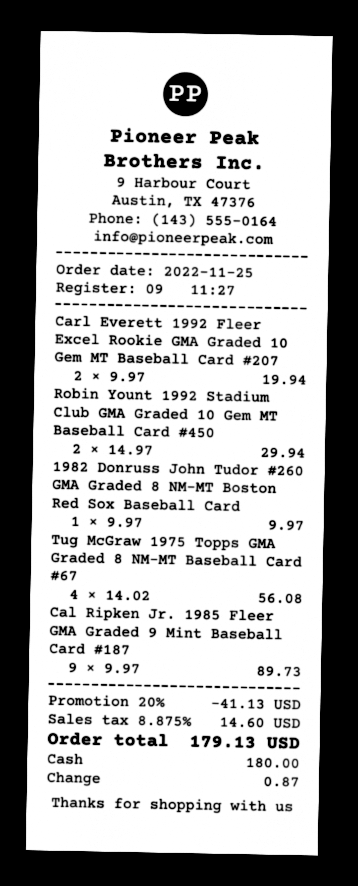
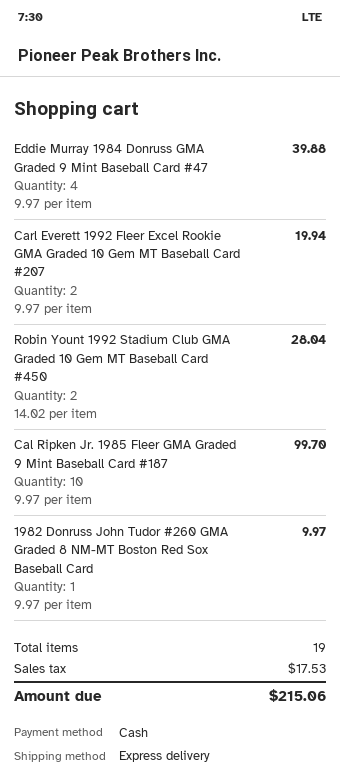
Robin Yount 1992 Stadium Club GMA Graded 10 Gem MT Baseball Card #450: 2 x 14.97 = 29.94 -> 2 x 14.02 = 28.04
Tug McGraw 1975 Topps GMA Graded 8 NM-MT Baseball Card #67: 4 x 14.02 = 56.08 -> none
Cal Ripken Jr. 1985 Fleer GMA Graded 9 Mint Baseball Card #187: 9 x 9.97 = 89.73 -> 10 x 9.97 = 99.70
Eddie Murray 1984 Donruss GMA Graded 9 Mint Baseball Card #47: none -> 4 x 9.97 = 39.88
discount: 20% = 41.13 -> none
tax: 14.60 -> 17.53
total: 179.13 -> 215.06

